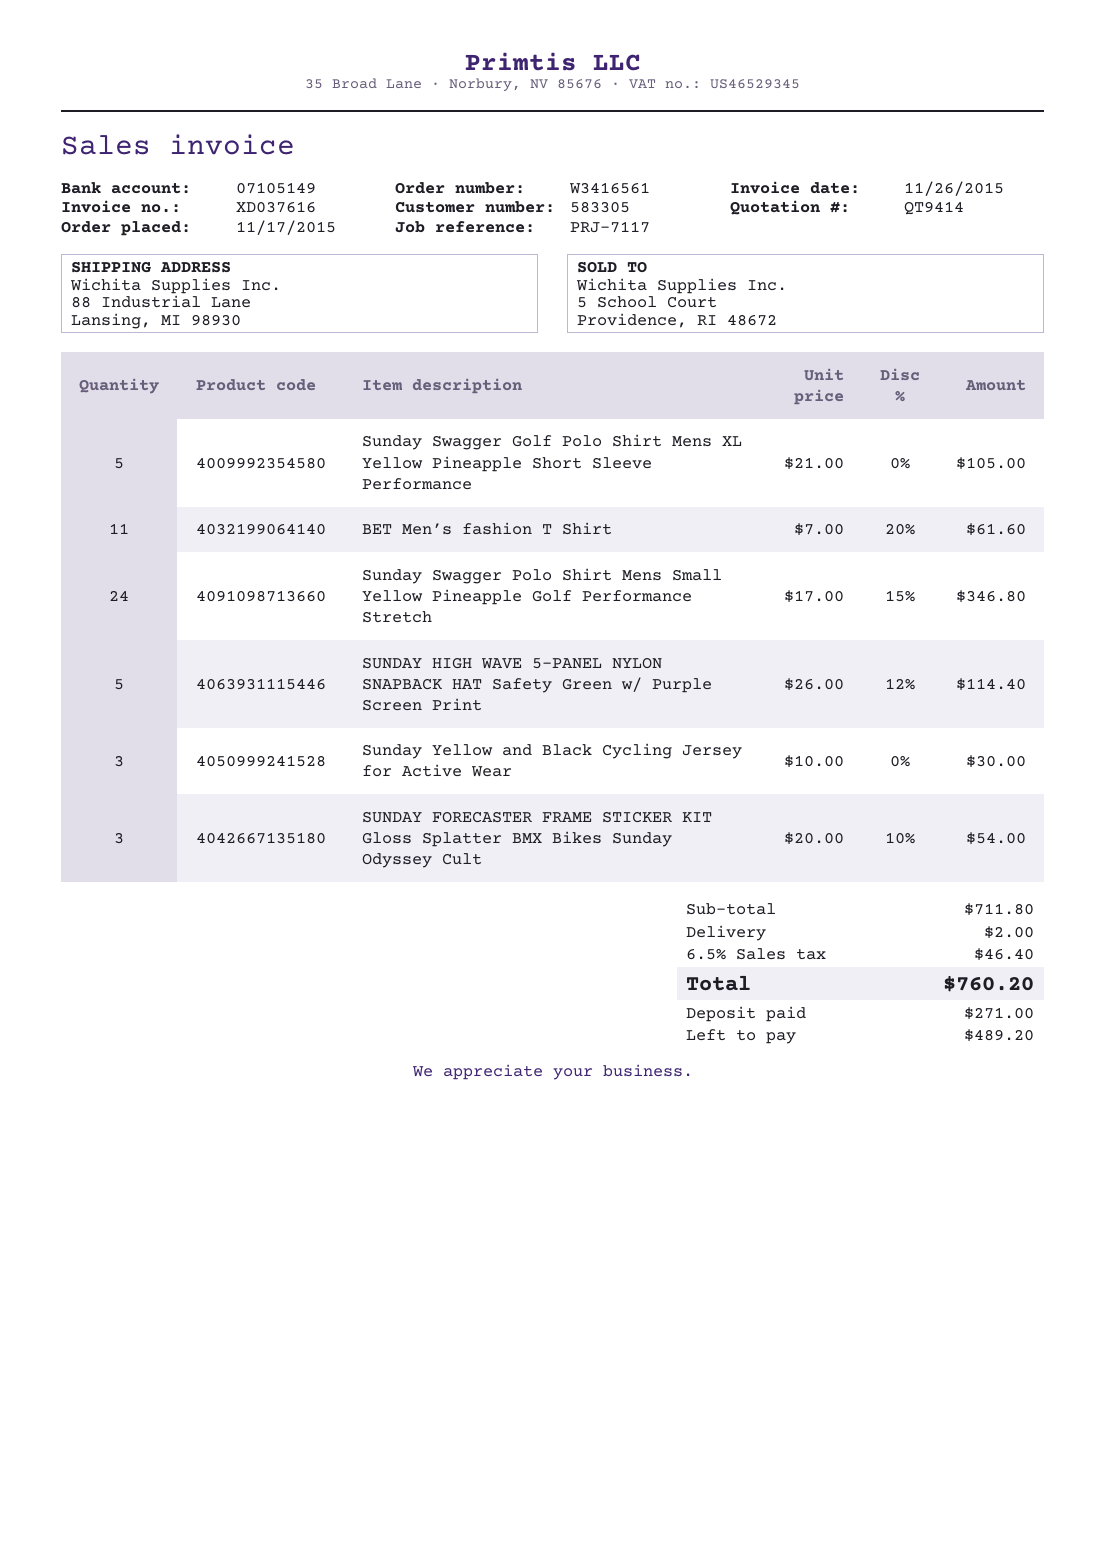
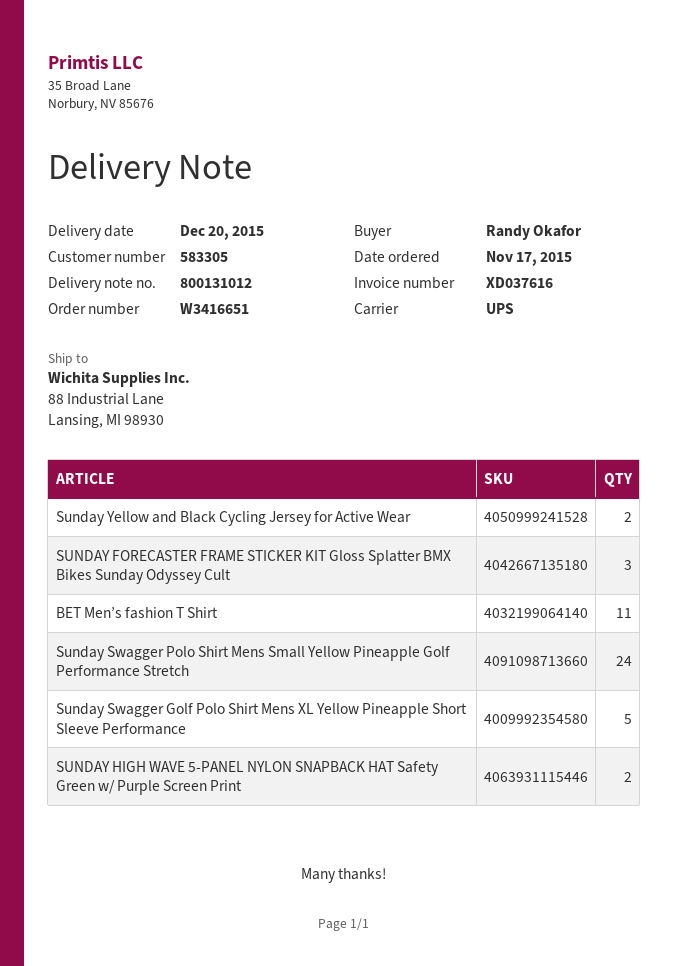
order number: W3416561 -> W3416651
SUNDAY HIGH WAVE 5-PANEL NYLON SNAPBACK HAT Safety Green w/ Purple Screen Print: 5 -> 2
Sunday Yellow and Black Cycling Jersey for Active Wear: 3 -> 2

